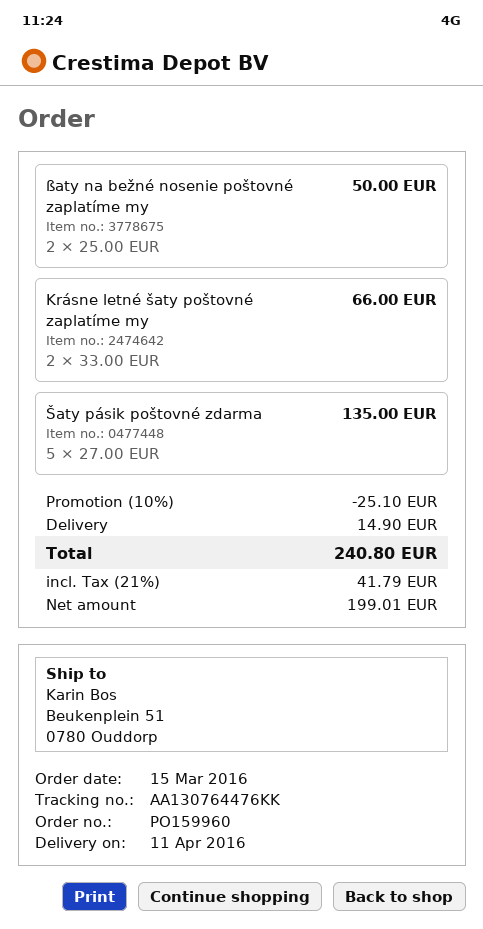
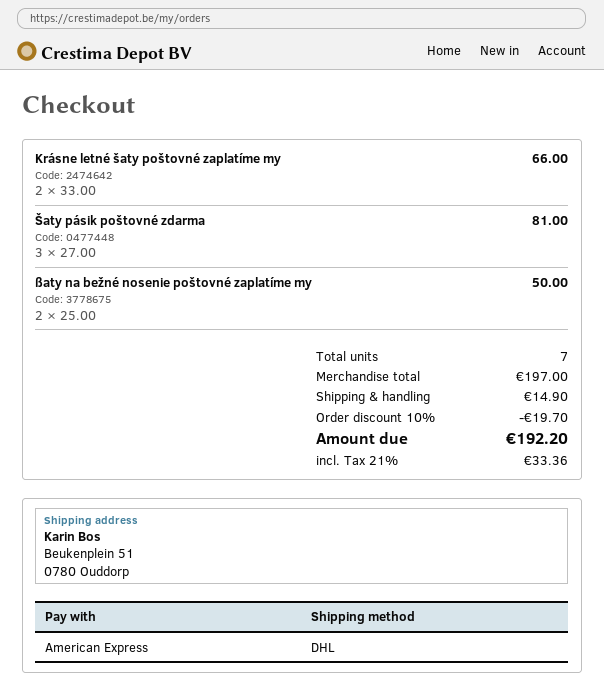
Šaty pásik poštovné zdarma: 5 x 27.00 = 135.00 -> 3 x 27.00 = 81.00
discount: 10% = 25.10 -> 10% = 19.70
tax: 21% = 41.79 -> 21% = 33.36
total: 240.80 -> 192.20

